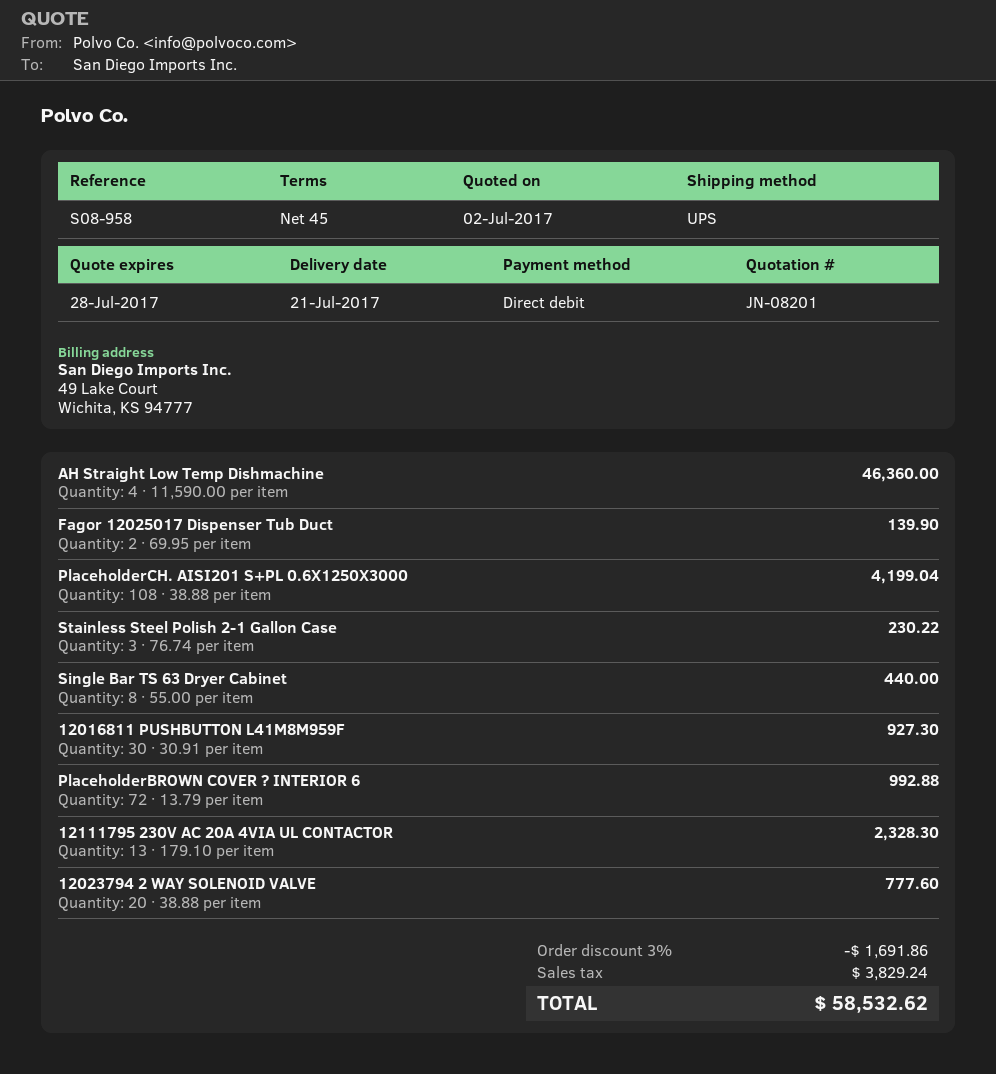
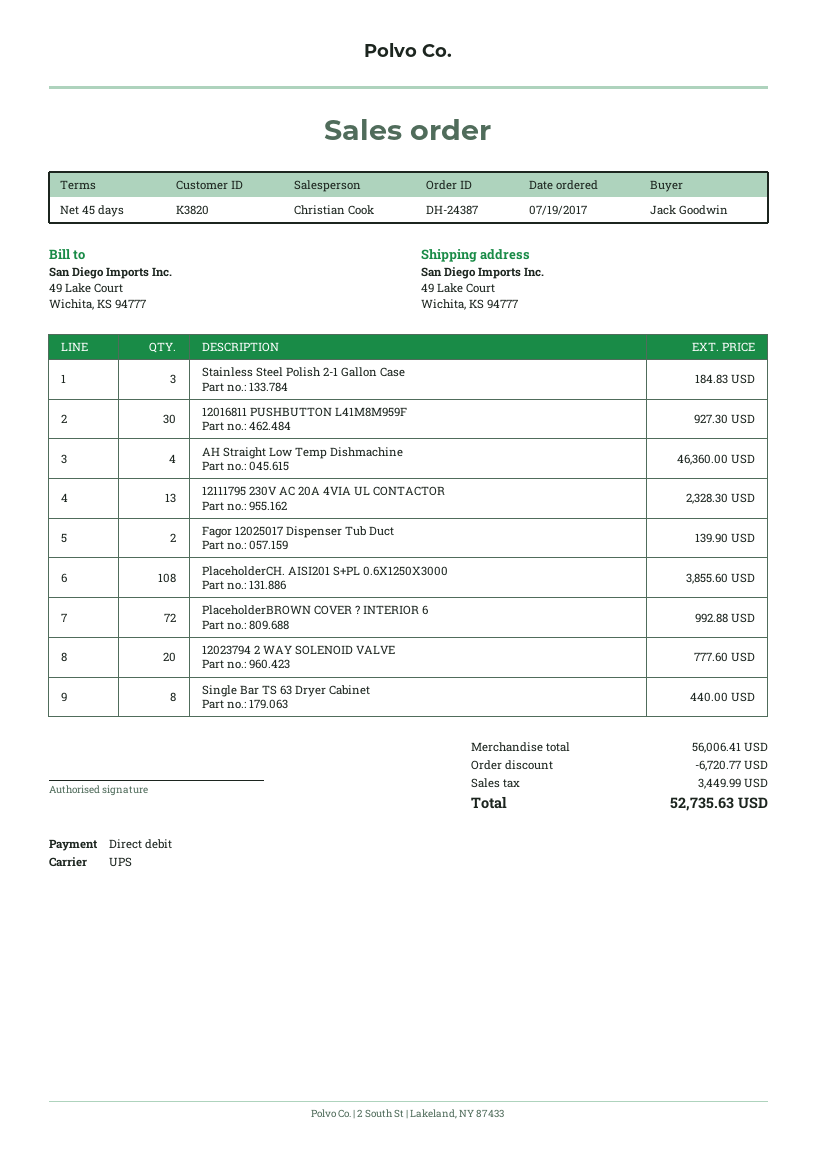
PlaceholderCH. AISI201 S+PL 0.6X1250X3000: 108 for 4199.04 -> 108 for 3855.60
Stainless Steel Polish 2-1 Gallon Case: 3 for 230.22 -> 3 for 184.83
discount: 1691.86 -> 6720.77
tax: 3829.24 -> 3449.99
total: 58532.62 -> 52735.63

